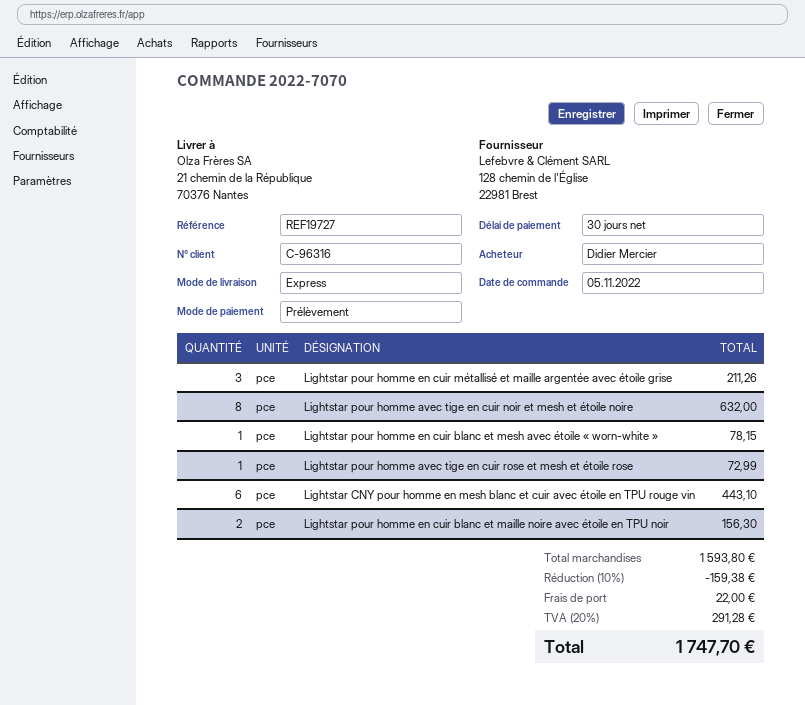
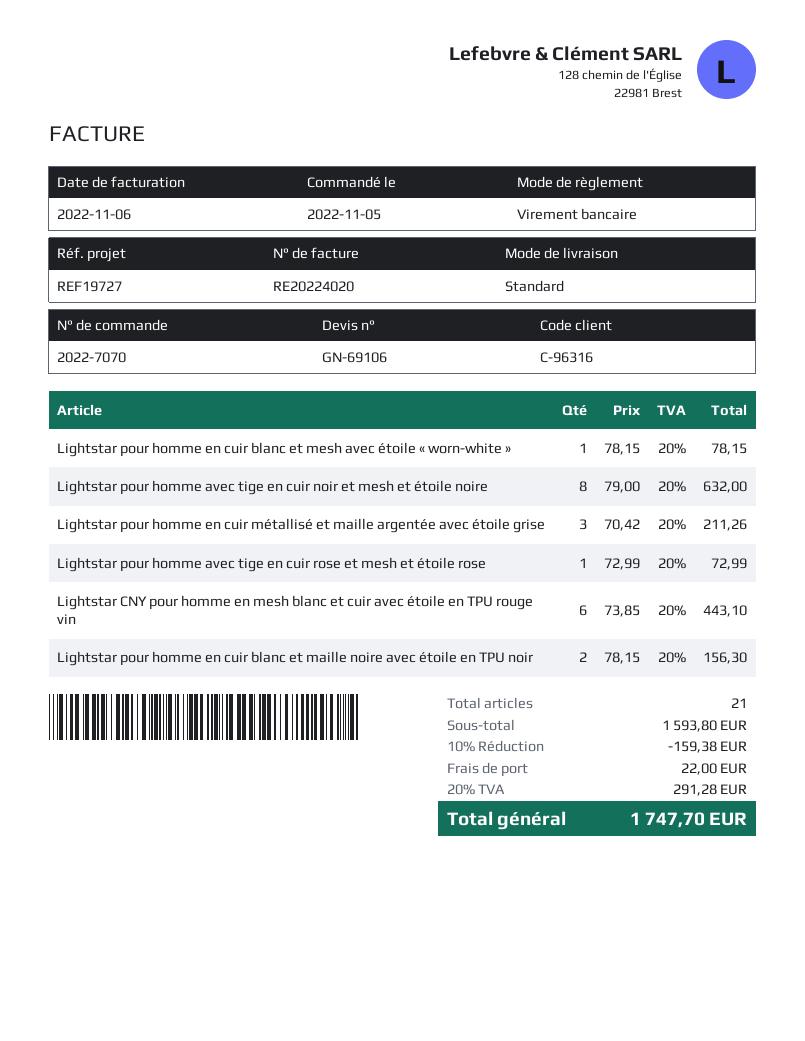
payment method: direct debit -> bank transfer
shipping method: express -> standard

